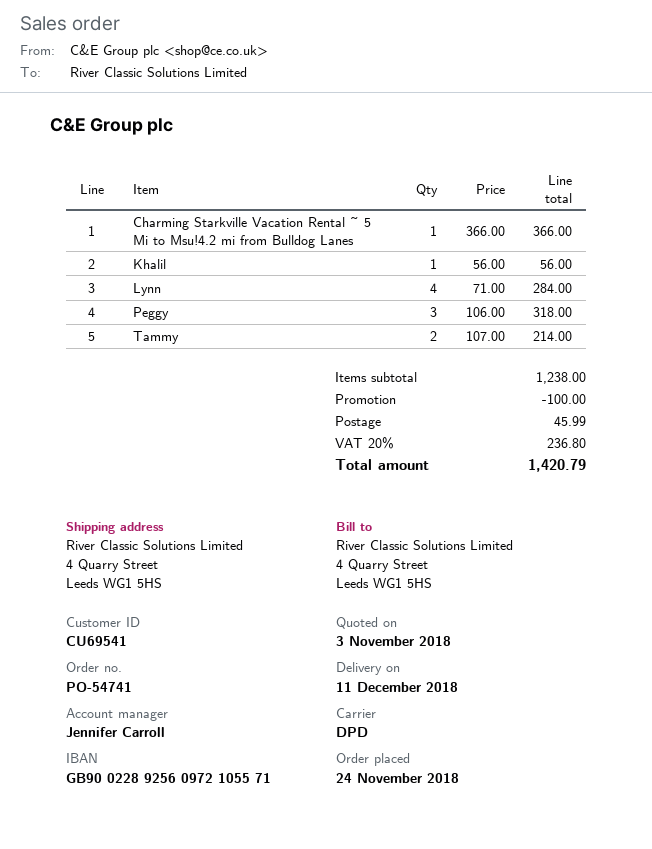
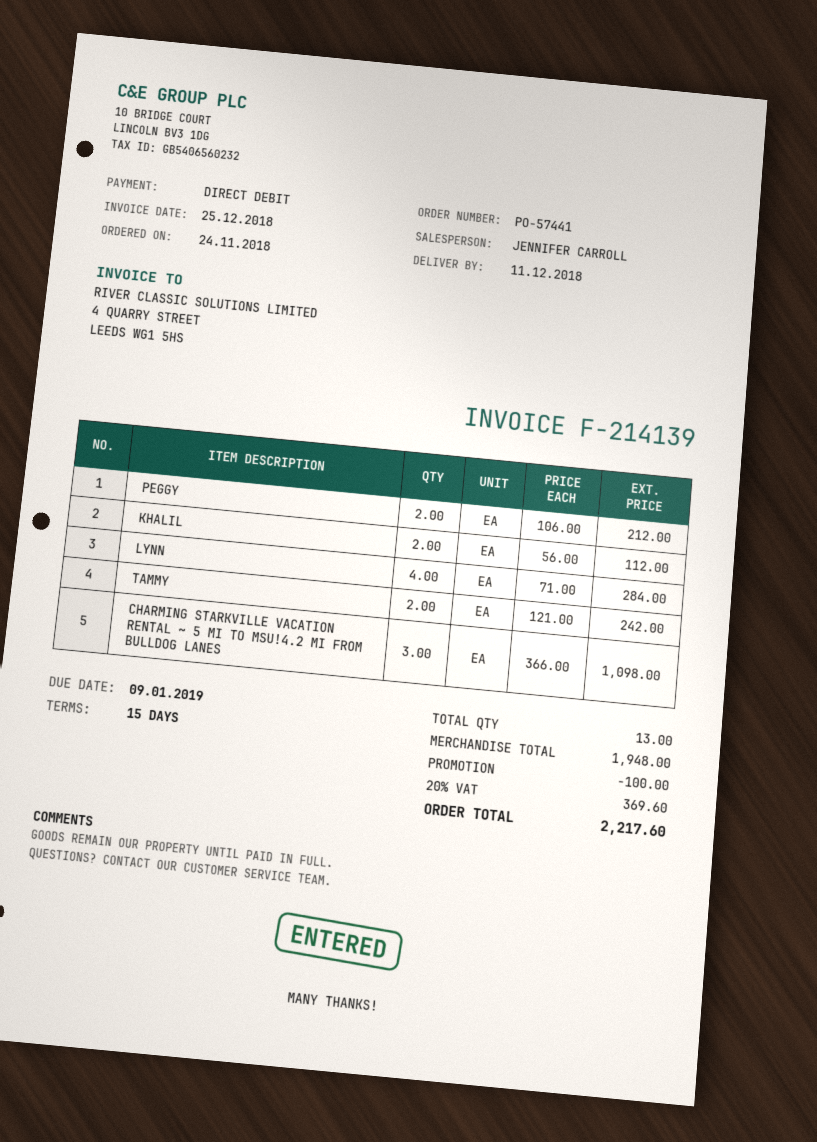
order number: PO-54741 -> PO-57441
Charming Starkville Vacation Rental ~ 5 Mi to Msu!4.2 mi from Bulldog Lanes: 1 x 366.00 = 366.00 -> 3 x 366.00 = 1098.00
Khalil: 1 x 56.00 = 56.00 -> 2 x 56.00 = 112.00
Peggy: 3 x 106.00 = 318.00 -> 2 x 106.00 = 212.00
Tammy: 2 x 107.00 = 214.00 -> 2 x 121.00 = 242.00
subtotal: 1238.00 -> 1948.00
shipping: 45.99 -> none
tax: 20% = 236.80 -> 20% = 369.60
total: 1420.79 -> 2217.60

